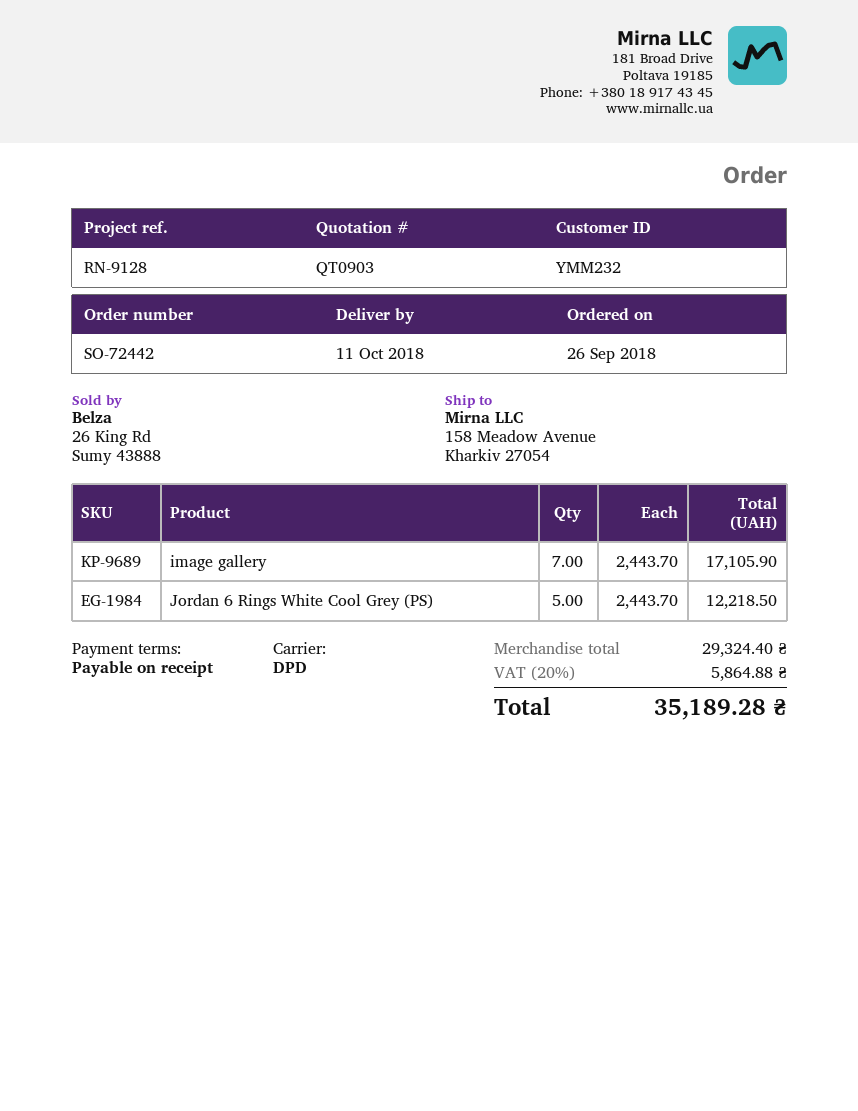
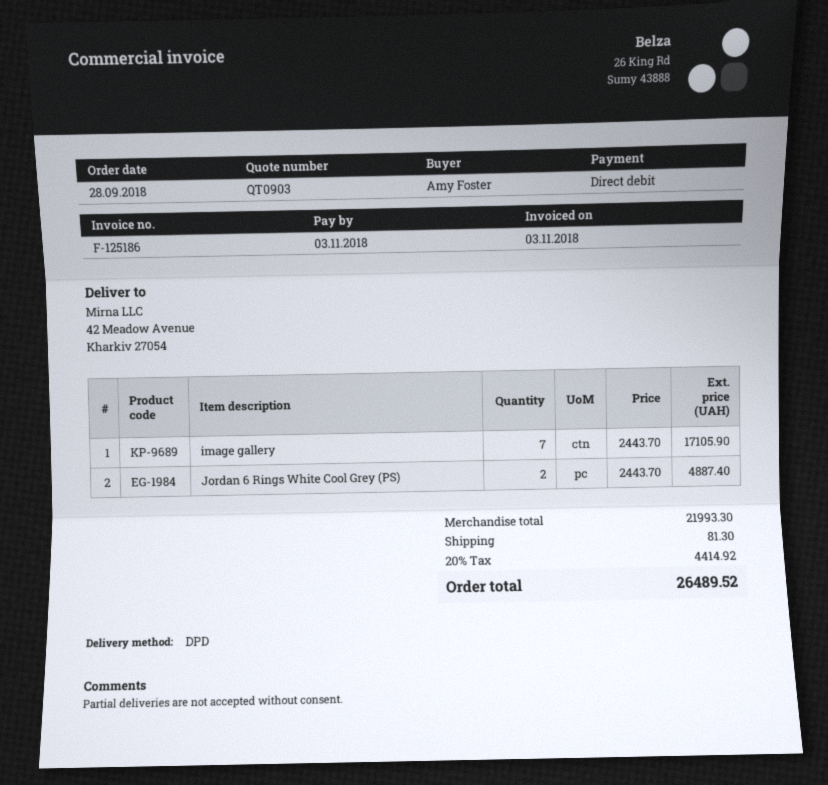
order date: 2018-09-26 -> 2018-09-28
ship to: 158 Meadow Avenue, Kharkiv 27054 -> 42 Meadow Avenue, Kharkiv 27054
Jordan 6 Rings White Cool Grey (PS): 5 x 2443.70 = 12218.50 -> 2 x 2443.70 = 4887.40
subtotal: 29324.40 -> 21993.30
shipping: none -> 81.30
tax: 20% = 5864.88 -> 20% = 4414.92
total: 35189.28 -> 26489.52

